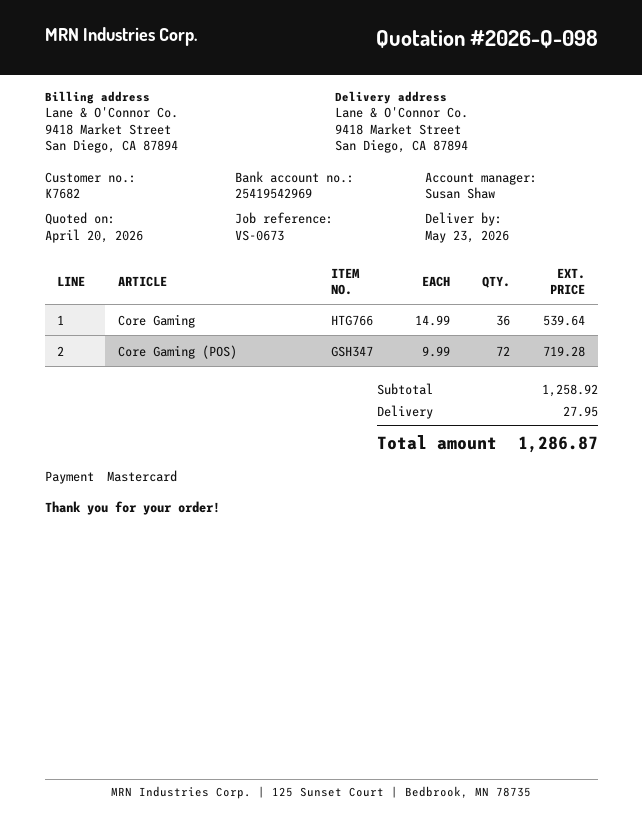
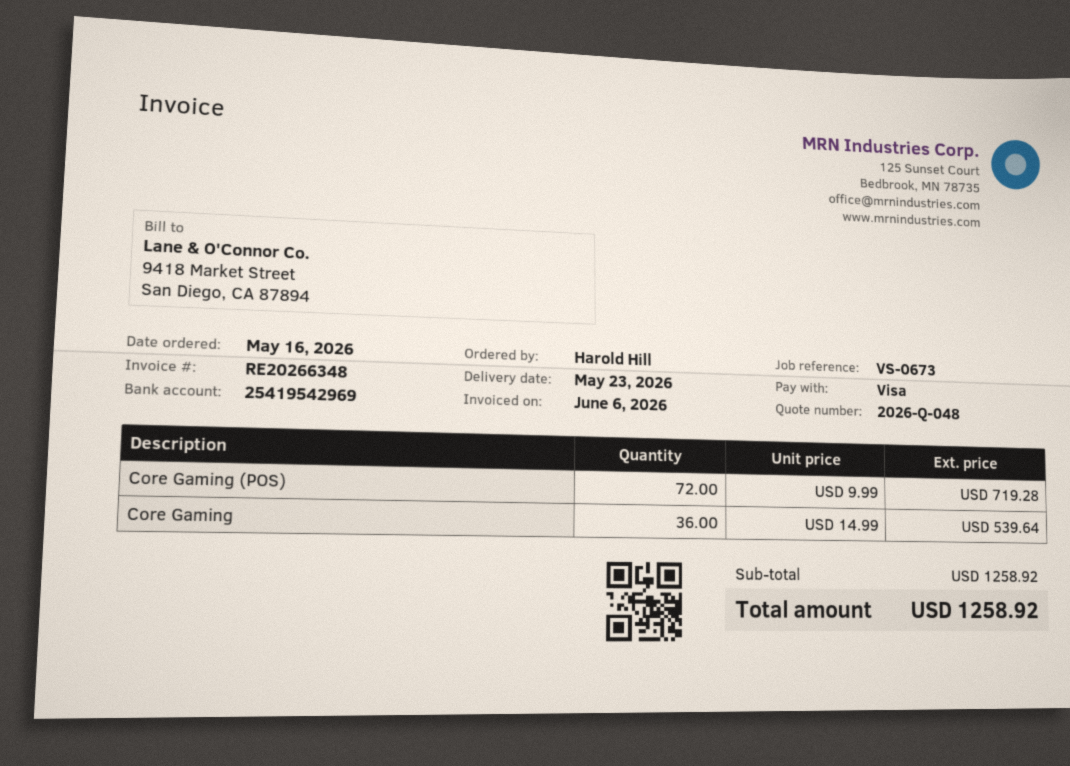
quote number: 2026-Q-098 -> 2026-Q-048
payment method: Mastercard -> Visa
shipping: 27.95 -> none
total: 1286.87 -> 1258.92

